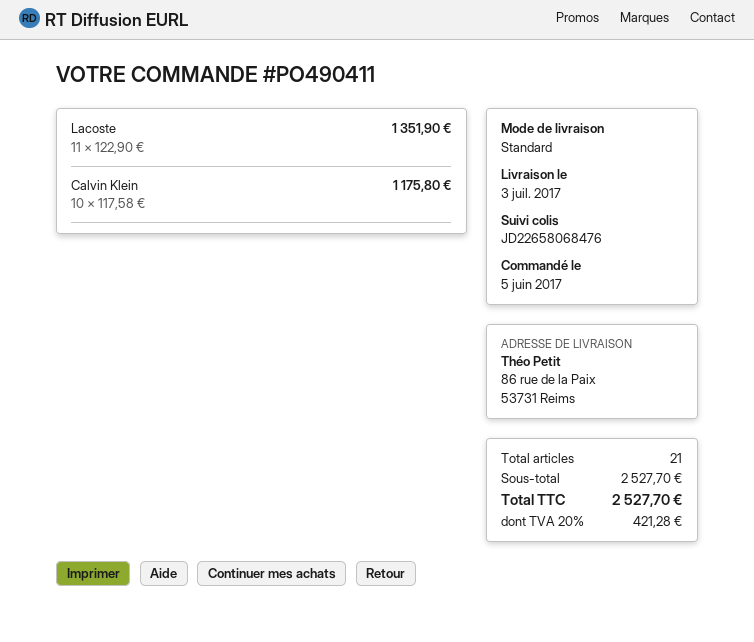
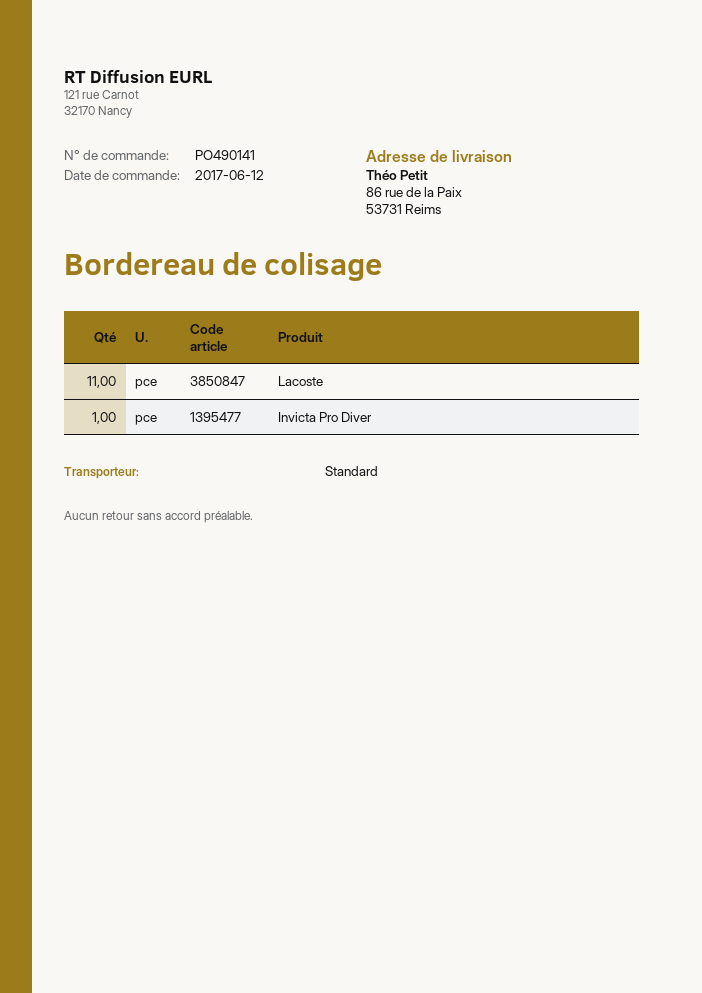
order number: PO490411 -> PO490141
order date: 2017-06-05 -> 2017-06-12
Calvin Klein: 10 -> none
Invicta Pro Diver: none -> 1

